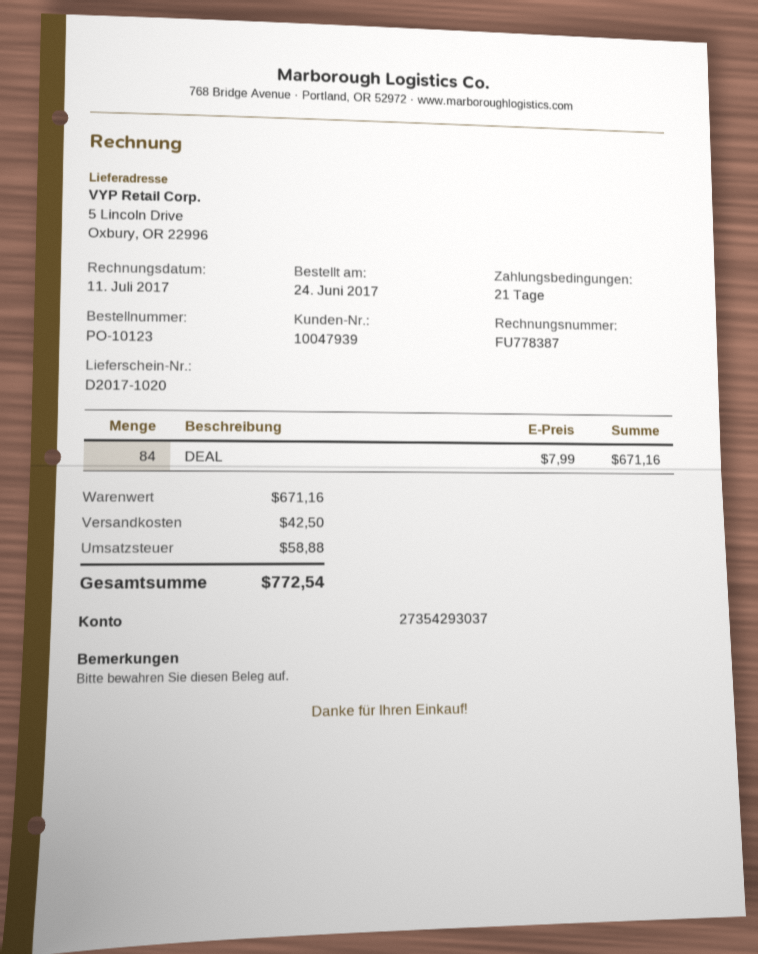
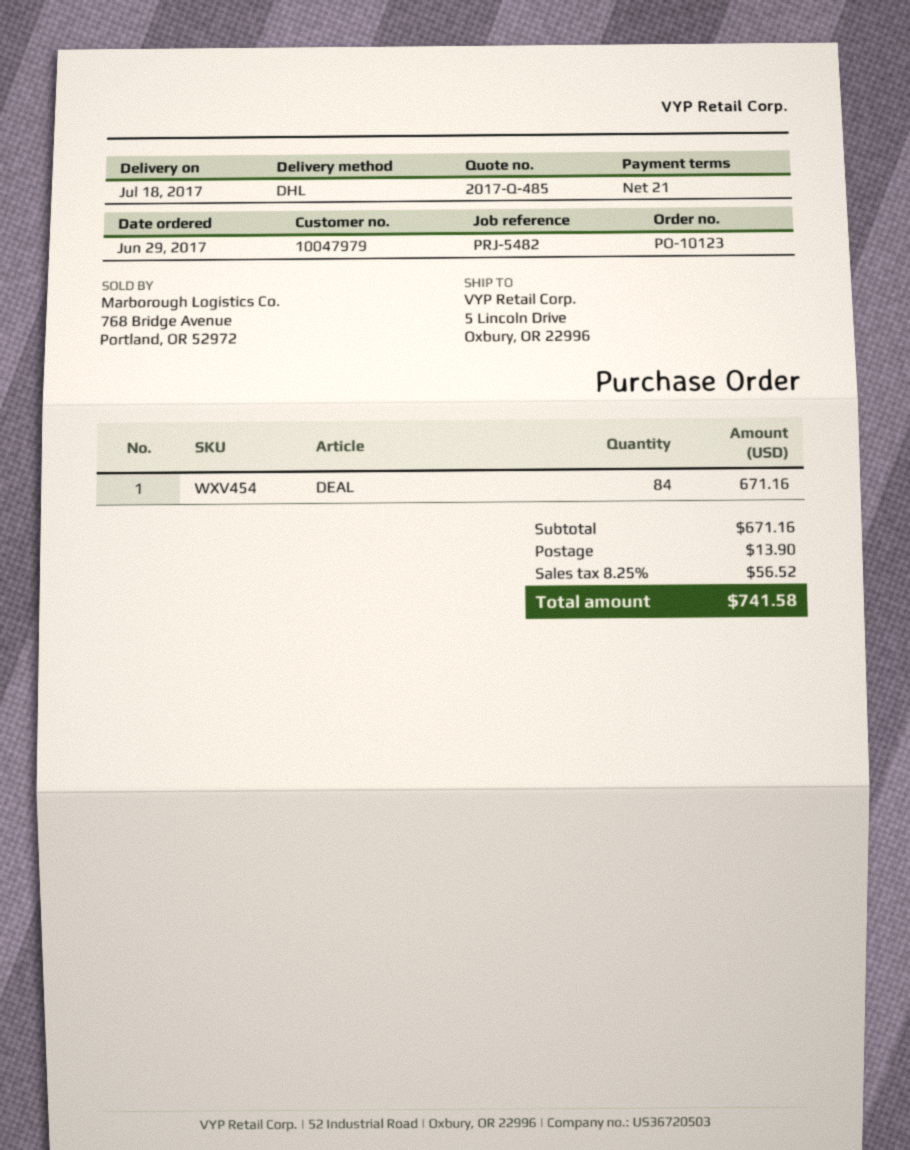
order date: 2017-06-24 -> 2017-06-29
customer number: 10047939 -> 10047979
shipping: 42.50 -> 13.90
tax: 58.88 -> 56.52
total: 772.54 -> 741.58

